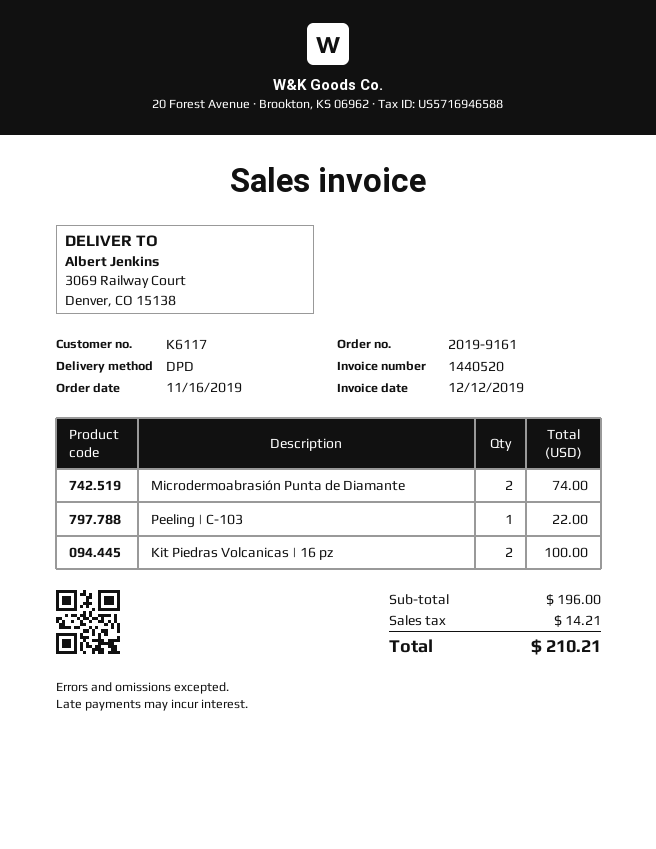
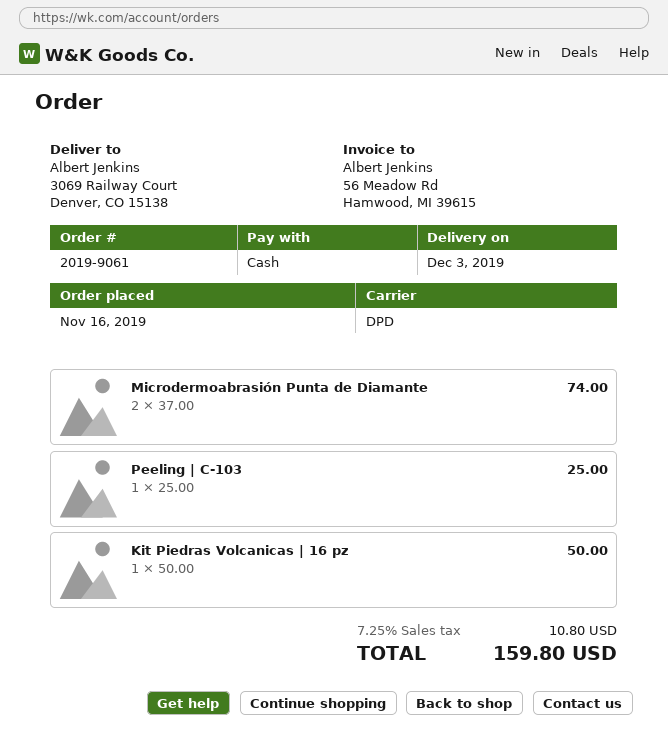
order number: 2019-9161 -> 2019-9061
Peeling | C-103: 1 for 22.00 -> 1 for 25.00
Kit Piedras Volcanicas | 16 pz: 2 for 100.00 -> 1 for 50.00
tax: 14.21 -> 10.80
total: 210.21 -> 159.80

